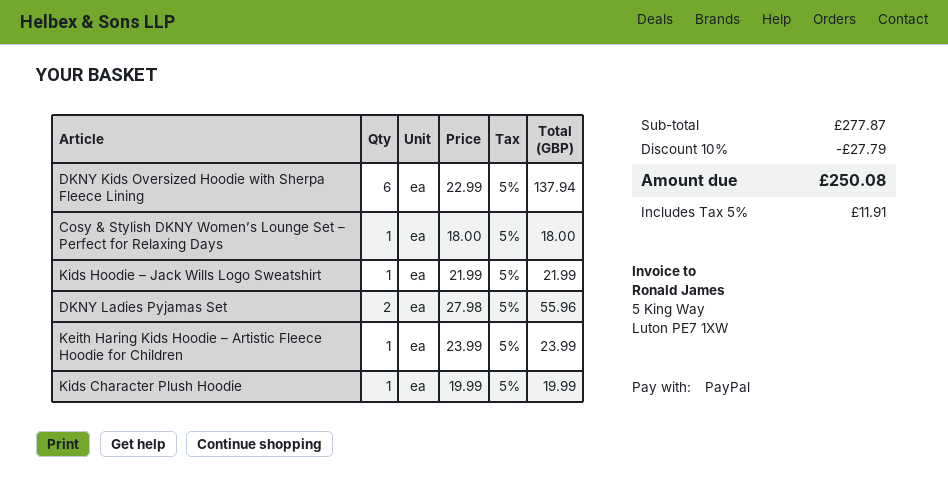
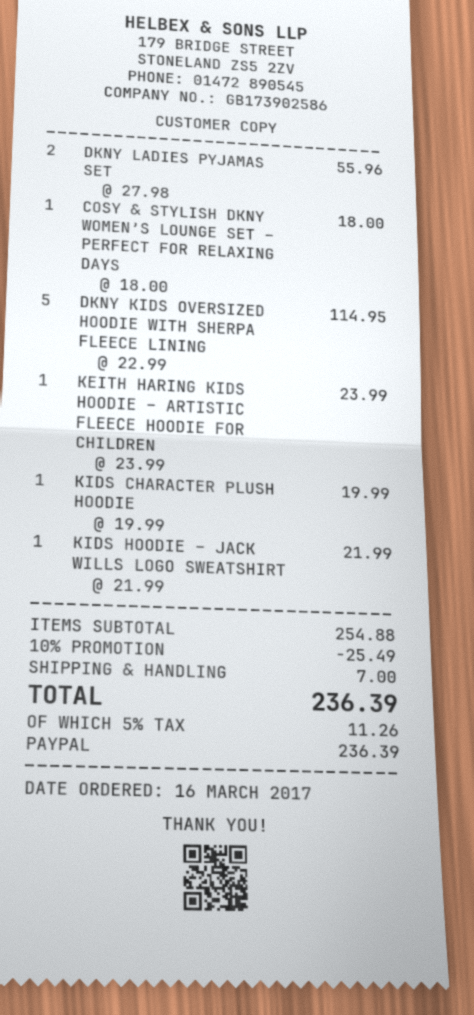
DKNY Kids Oversized Hoodie with Sherpa Fleece Lining: 6 x 22.99 = 137.94 -> 5 x 22.99 = 114.95
subtotal: 277.87 -> 254.88
discount: 10% = 27.79 -> 10% = 25.49
shipping: none -> 7.00
tax: 5% = 11.91 -> 5% = 11.26
total: 250.08 -> 236.39

